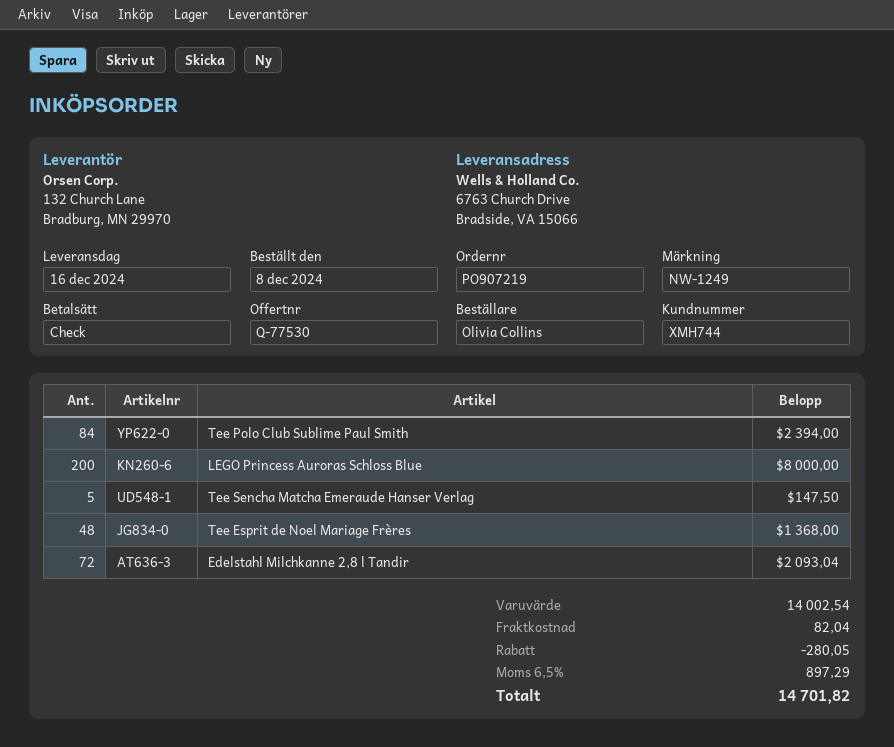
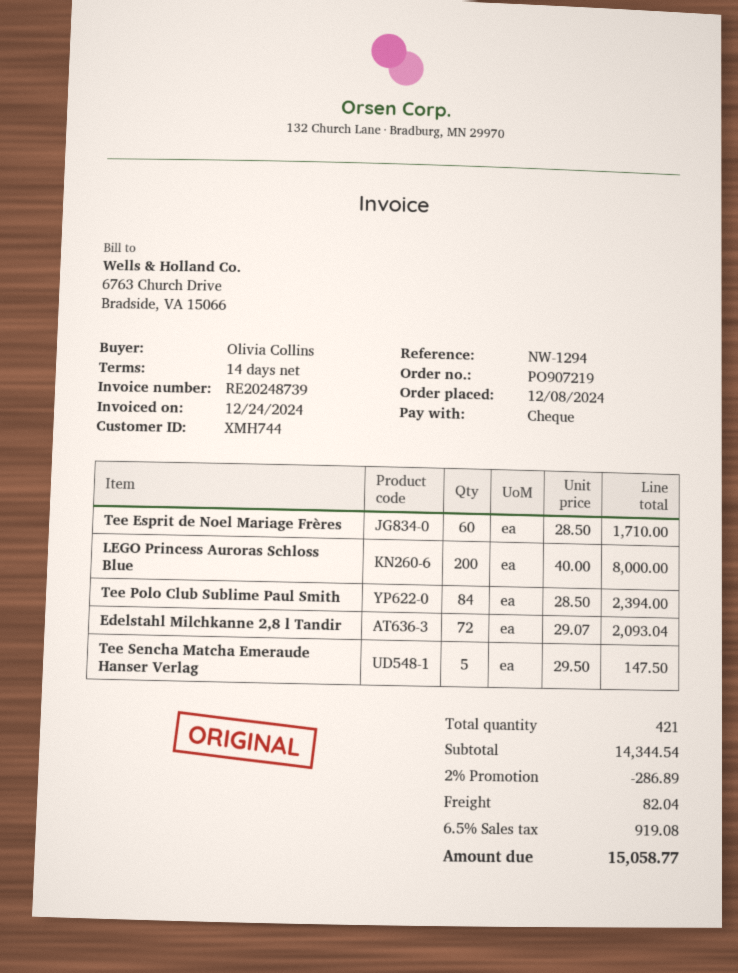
reference: NW-1249 -> NW-1294
Tee Esprit de Noel Mariage Frères: 48 for 1368.00 -> 60 for 1710.00
subtotal: 14002.54 -> 14344.54
discount: 280.05 -> 286.89
tax: 6.5% = 897.29 -> 6.5% = 919.08
total: 14701.82 -> 15058.77

